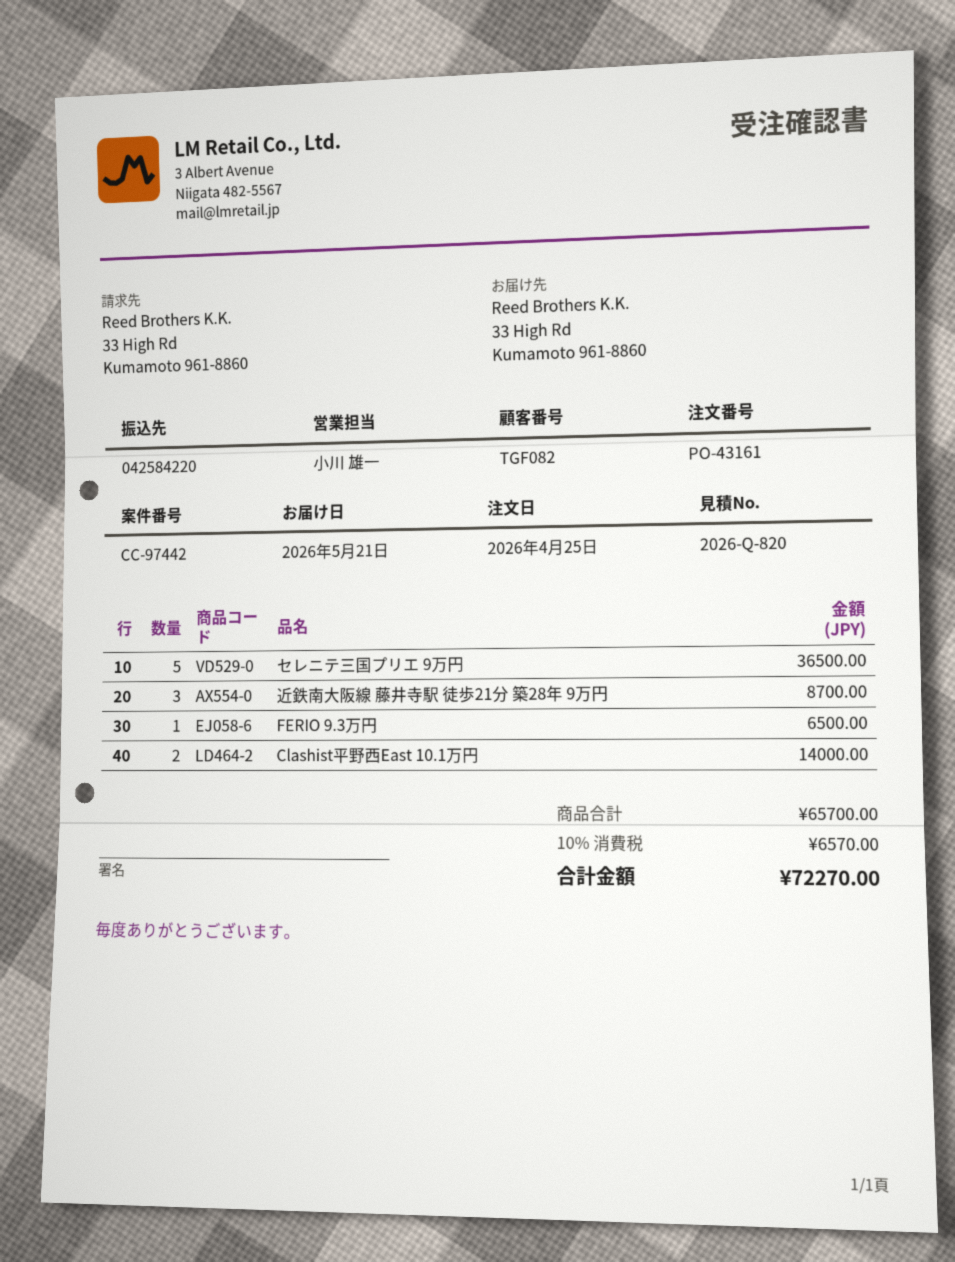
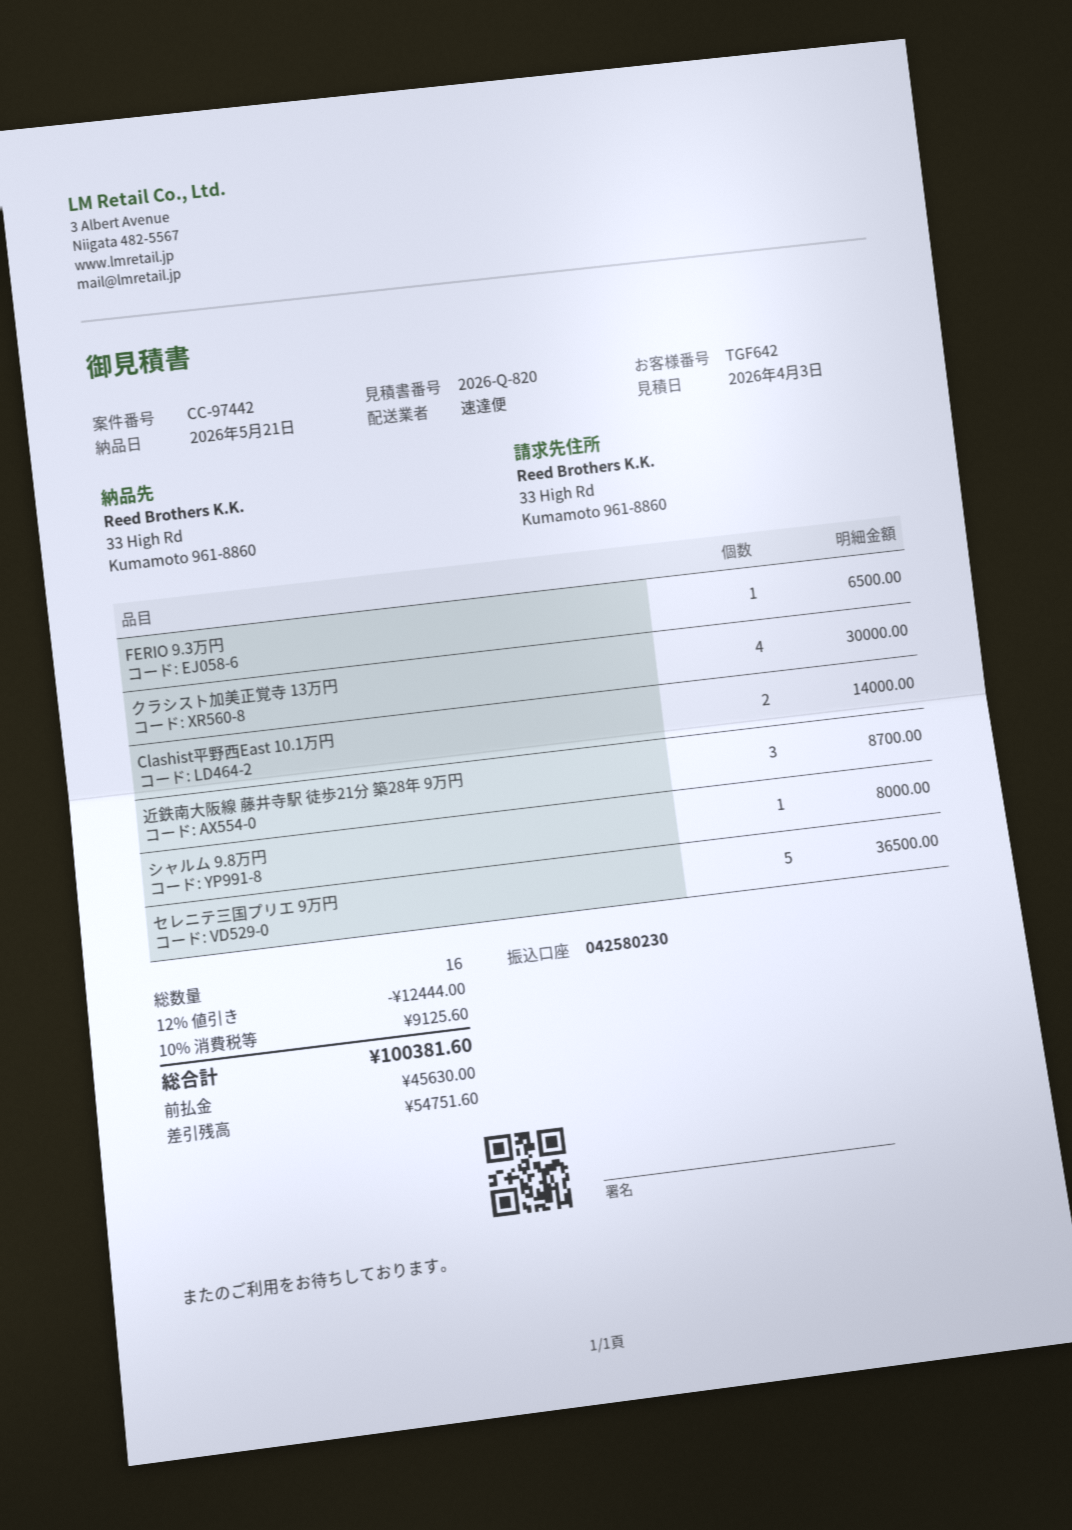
customer number: TGF082 -> TGF642
bank account: 042584220 -> 042580230
クラシスト加美正覚寺 13万円: none -> 4 for 30000.00
シャルム 9.8万円: none -> 1 for 8000.00
discount: none -> 12% = 12444.00
tax: 10% = 6570.00 -> 10% = 9125.60
total: 72270.00 -> 100381.60

